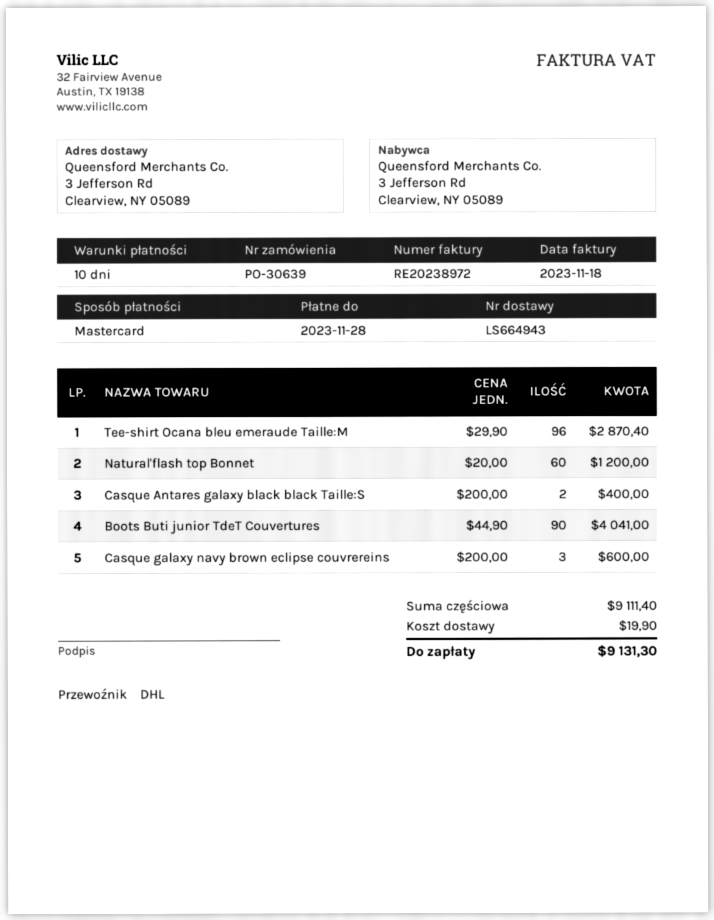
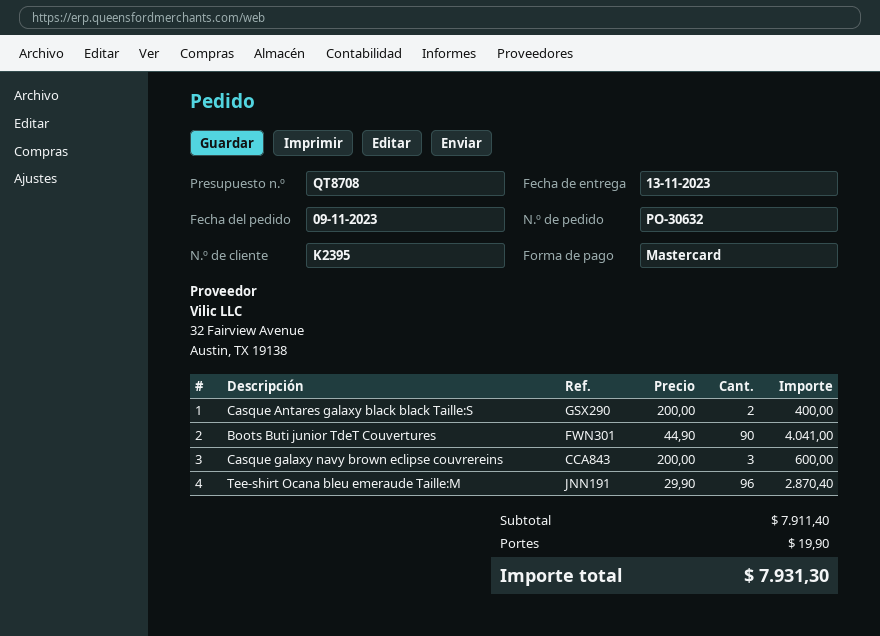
order number: PO-30639 -> PO-30632
Natural'flash top Bonnet: 60 x 20.00 = 1200.00 -> none
subtotal: 9111.40 -> 7911.40
total: 9131.30 -> 7931.30

